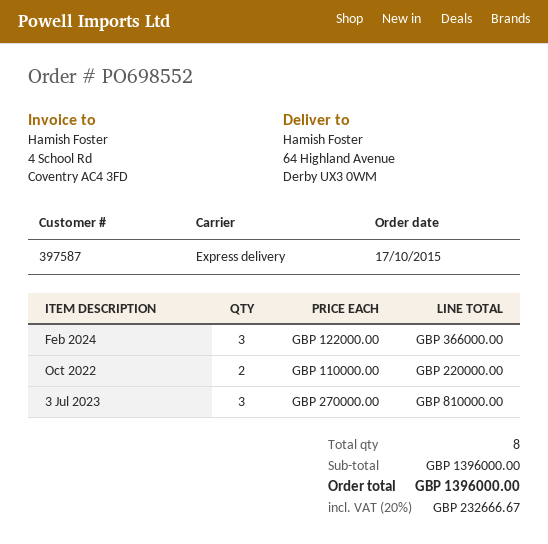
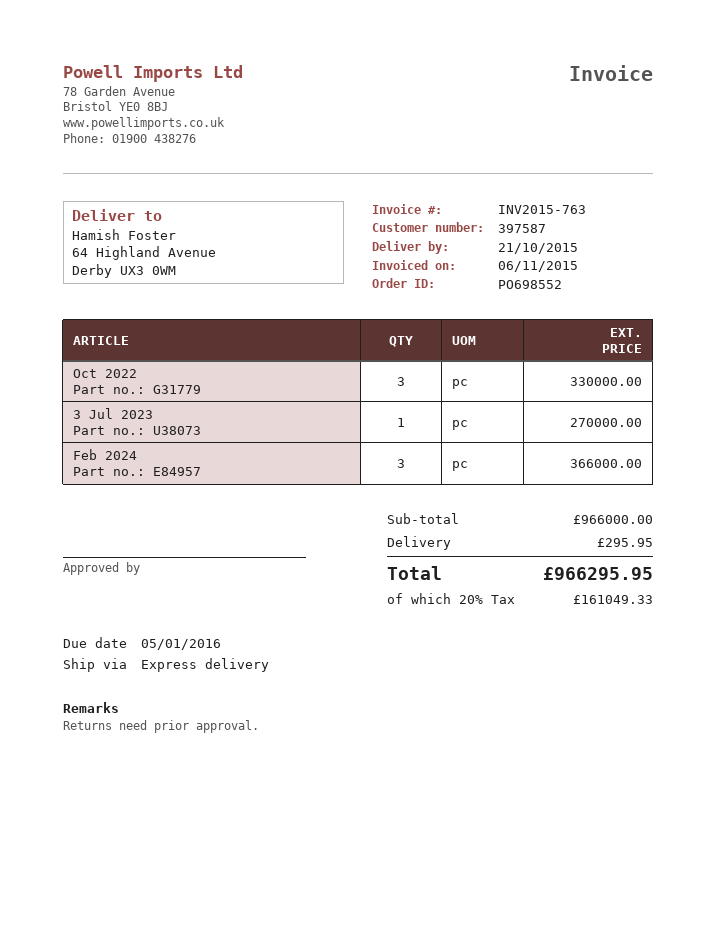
Oct 2022: 2 for 220000.00 -> 3 for 330000.00
3 Jul 2023: 3 for 810000.00 -> 1 for 270000.00
subtotal: 1396000.00 -> 966000.00
shipping: none -> 295.95
tax: 20% = 232666.67 -> 20% = 161049.33
total: 1396000.00 -> 966295.95

